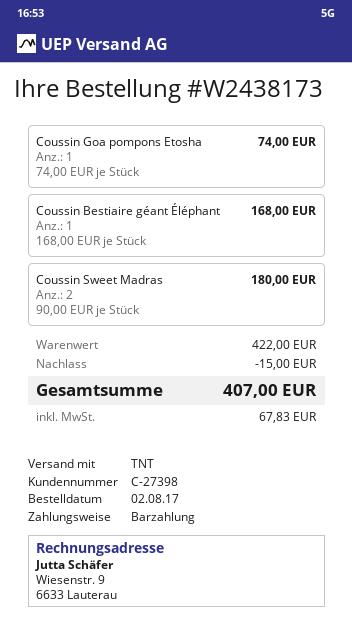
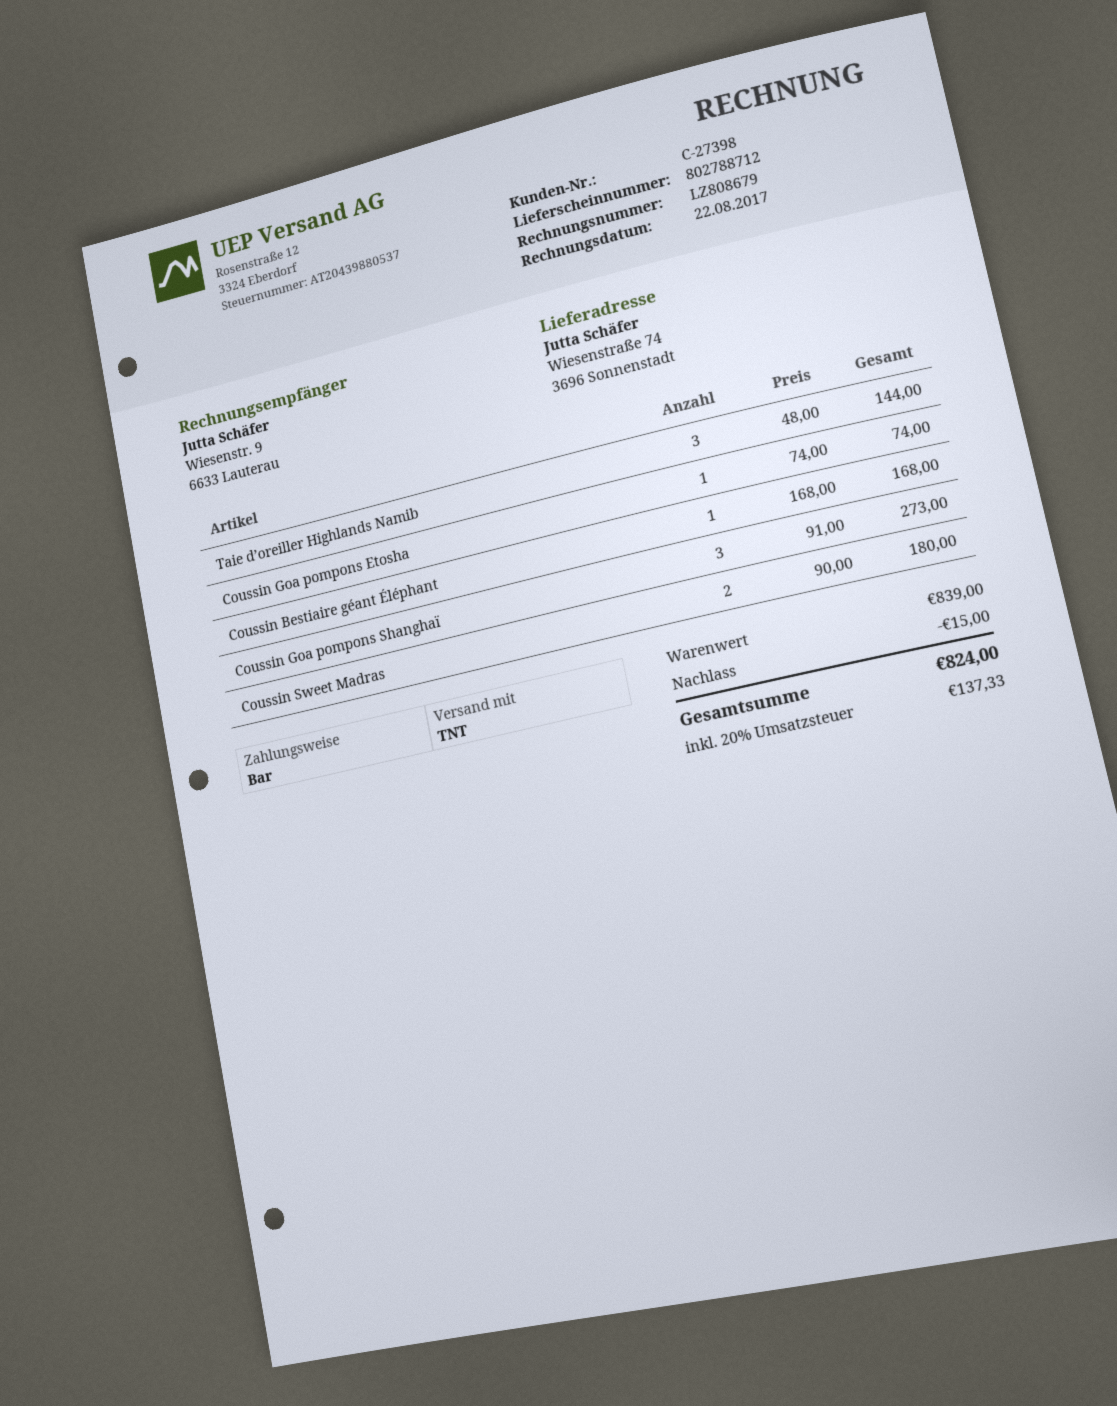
Taie d’oreiller Highlands Namib: none -> 3 x 48.00 = 144.00
Coussin Goa pompons Shanghaï: none -> 3 x 91.00 = 273.00
subtotal: 422.00 -> 839.00
tax: 67.83 -> 137.33
total: 407.00 -> 824.00

